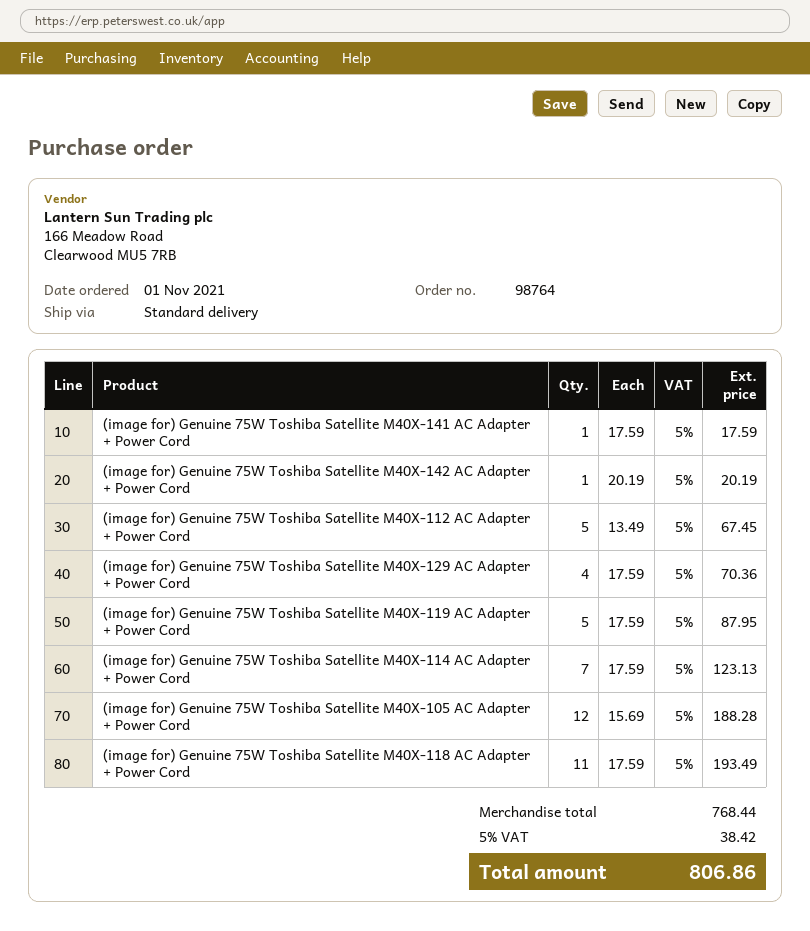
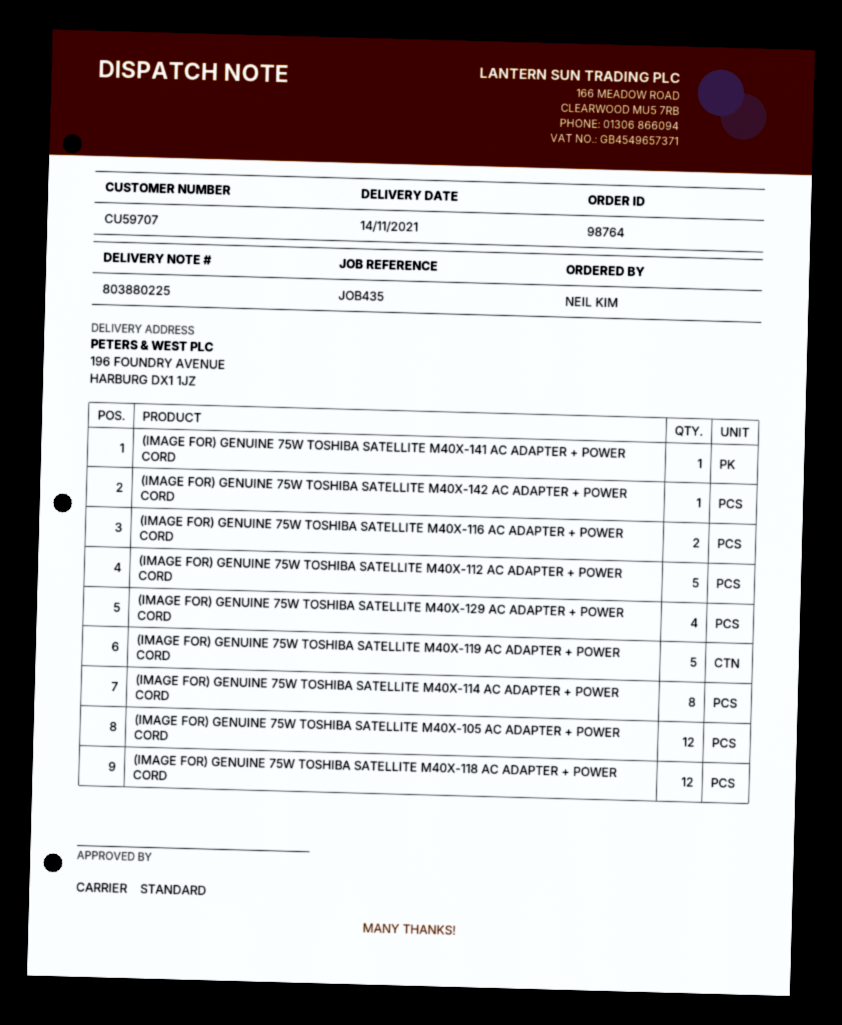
(image for) Genuine 75W Toshiba Satellite M40X-114 AC Adapter + Power Cord: 7 -> 8
(image for) Genuine 75W Toshiba Satellite M40X-118 AC Adapter + Power Cord: 11 -> 12
(IMAGE FOR) GENUINE 75W TOSHIBA SATELLITE M40X-116 AC ADAPTER + POWER CORD: none -> 2

